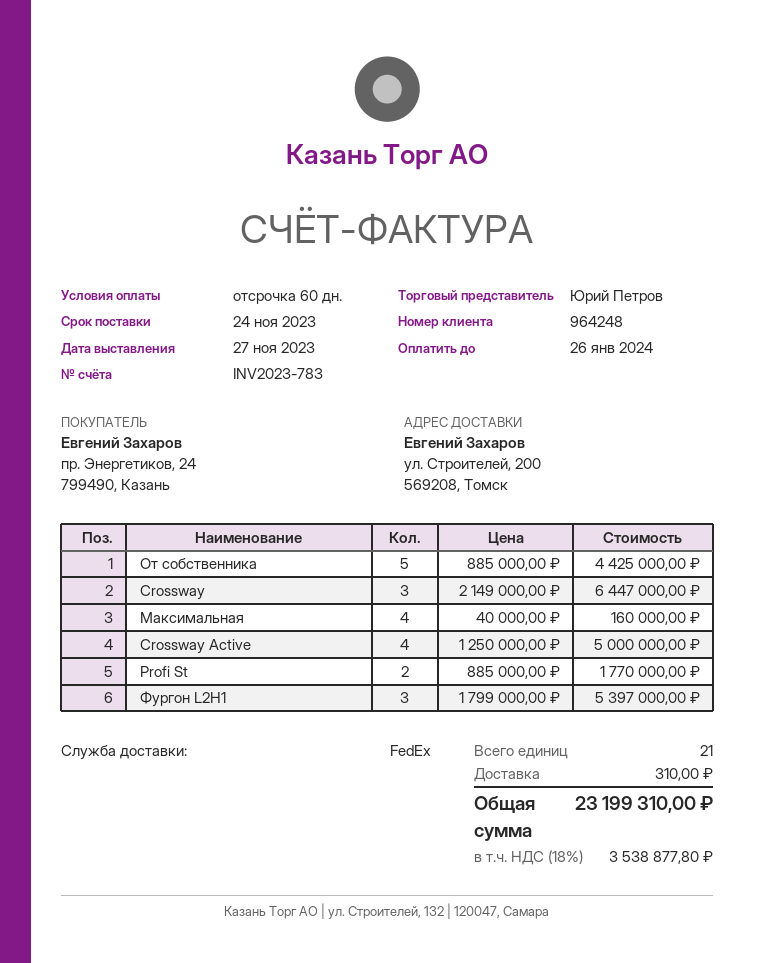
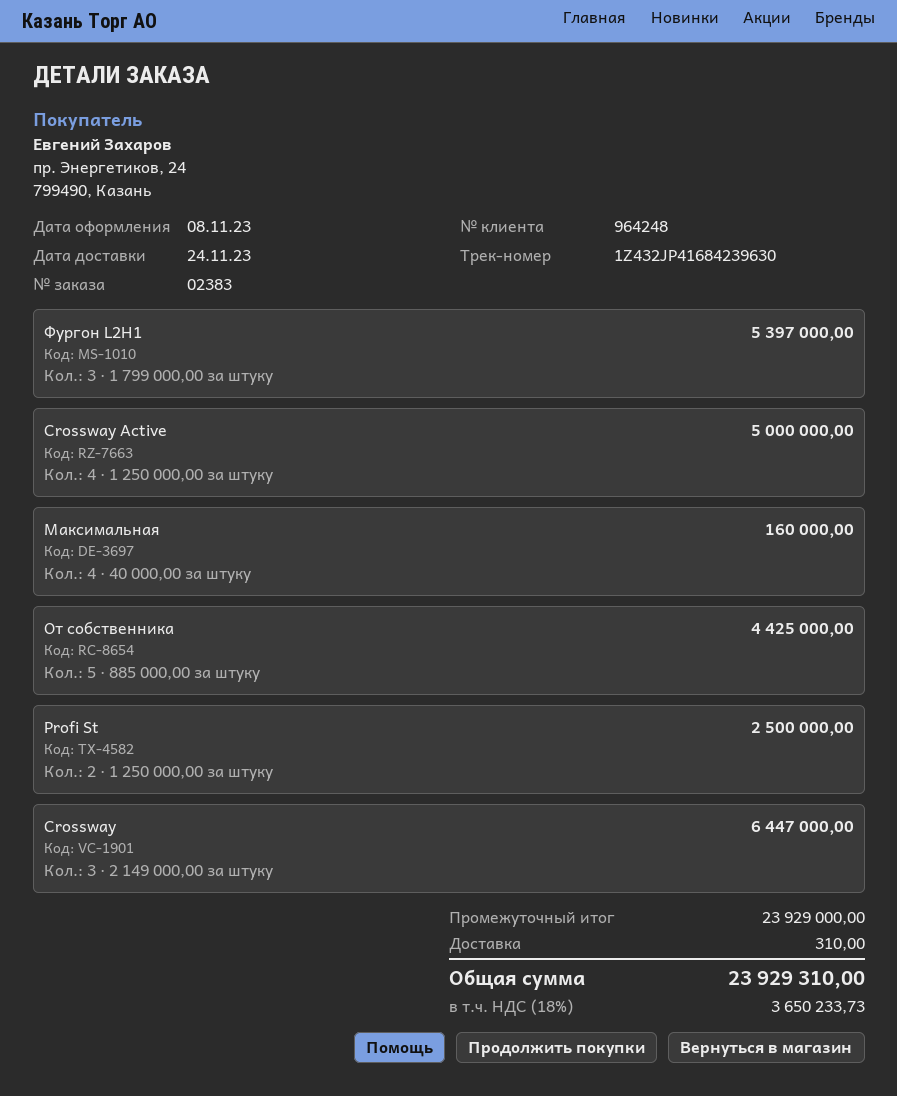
Profi St: 2 x 885000.00 = 1770000.00 -> 2 x 1250000.00 = 2500000.00
tax: 18% = 3538877.80 -> 18% = 3650233.73
total: 23199310.00 -> 23929310.00

